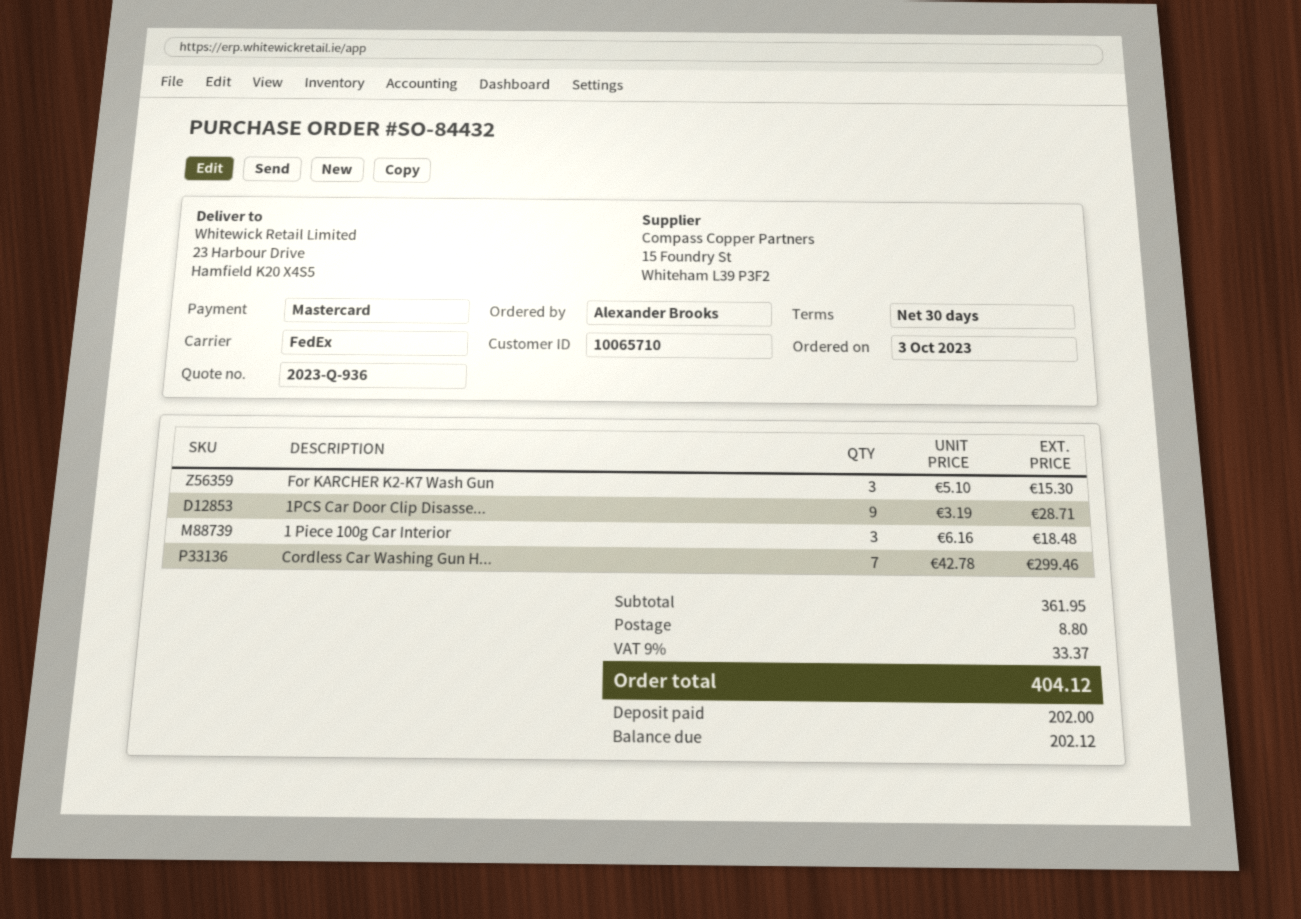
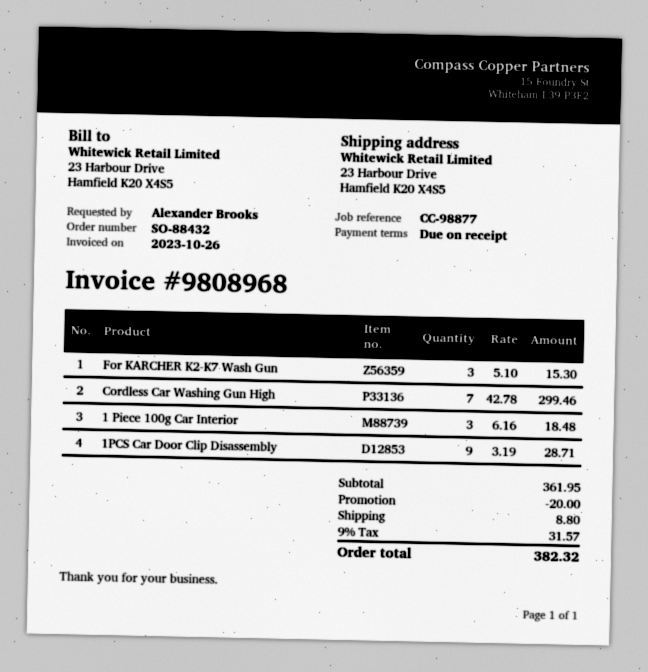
order number: SO-84432 -> SO-88432
payment terms: 30 days -> on receipt
discount: none -> 20.00
tax: 9% = 33.37 -> 9% = 31.57
total: 404.12 -> 382.32

